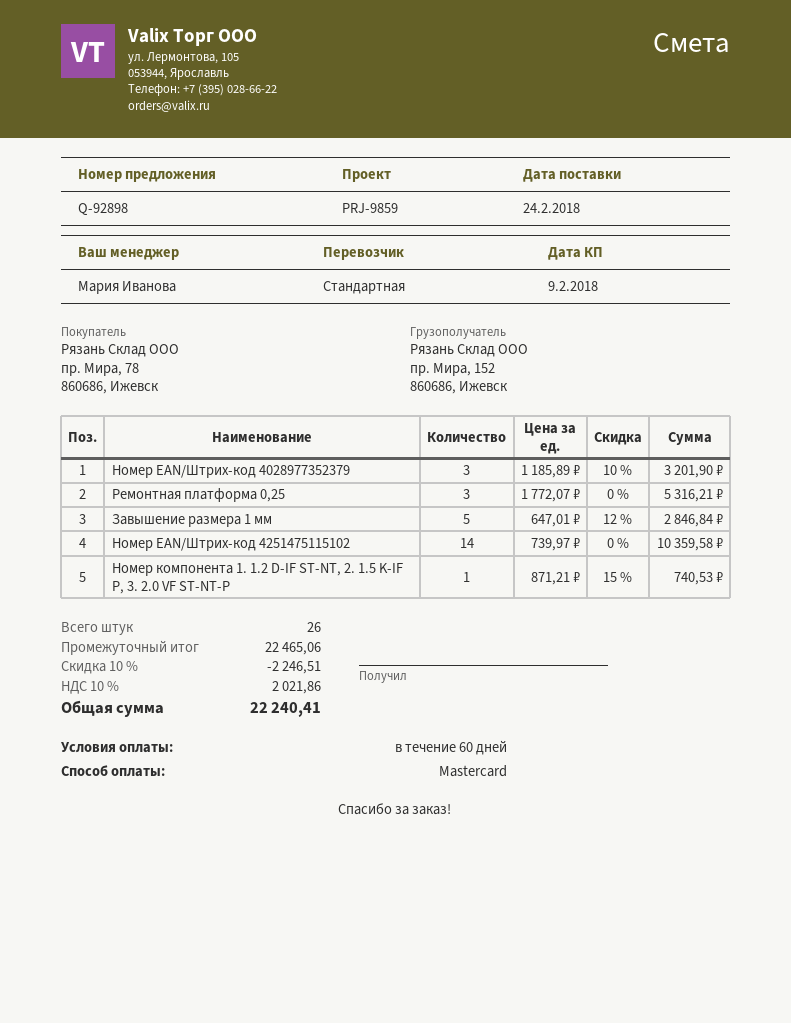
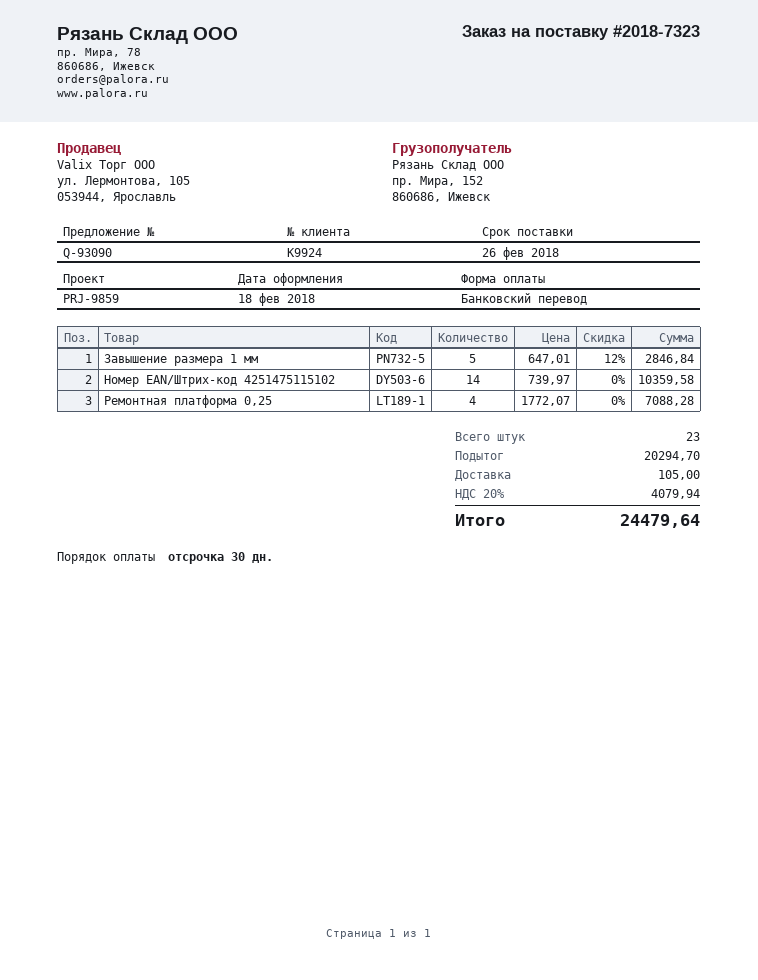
quote number: Q-92898 -> Q-93090
delivery date: 2018-02-24 -> 2018-02-26
payment terms: 60 days -> 30 days
payment method: Mastercard -> bank transfer
Номер EAN/Штрих-код 4028977352379: 3 x 1185.89 - 10% = 3201.90 -> none
Ремонтная платформа 0,25: 3 x 1772.07 = 5316.21 -> 4 x 1772.07 = 7088.28
Номер компонента 1. 1.2 D-IF ST-NT, 2. 1.5 K-IF P, 3. 2.0 VF ST-NT-P: 1 x 871.21 - 15% = 740.53 -> none
total quantity: 26 -> 23
subtotal: 22465.06 -> 20294.70
discount: 10% = 2246.51 -> none
shipping: none -> 105.00
tax: 10% = 2021.86 -> 20% = 4079.94
total: 22240.41 -> 24479.64

